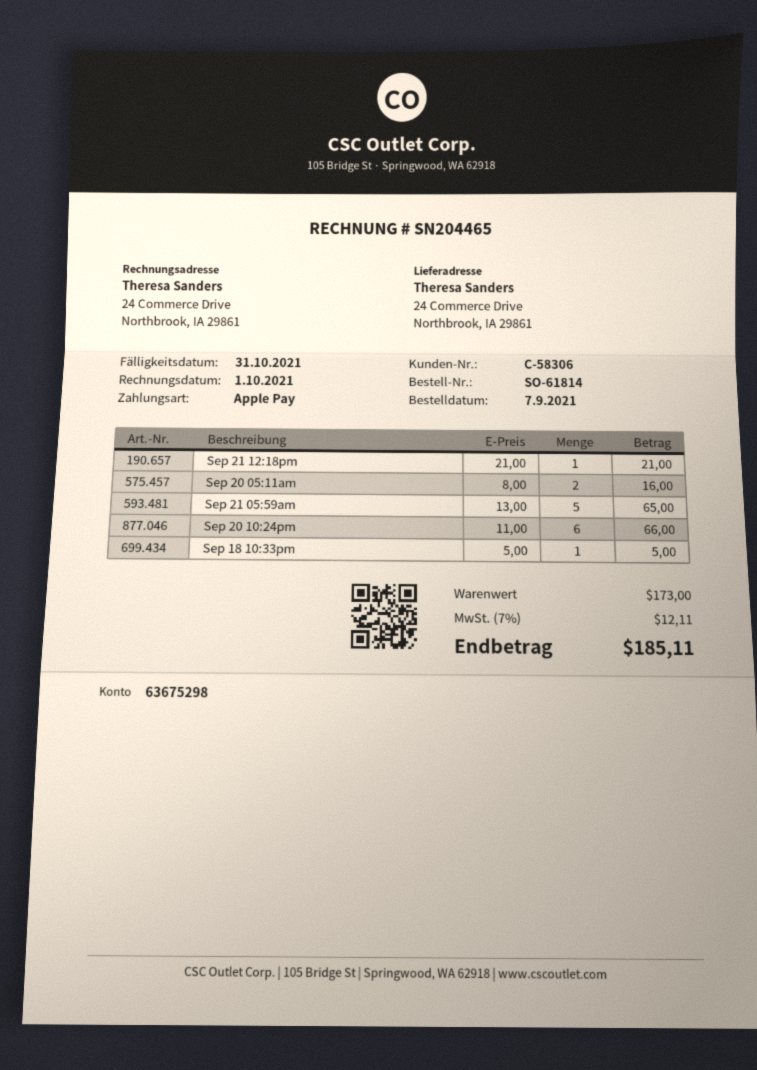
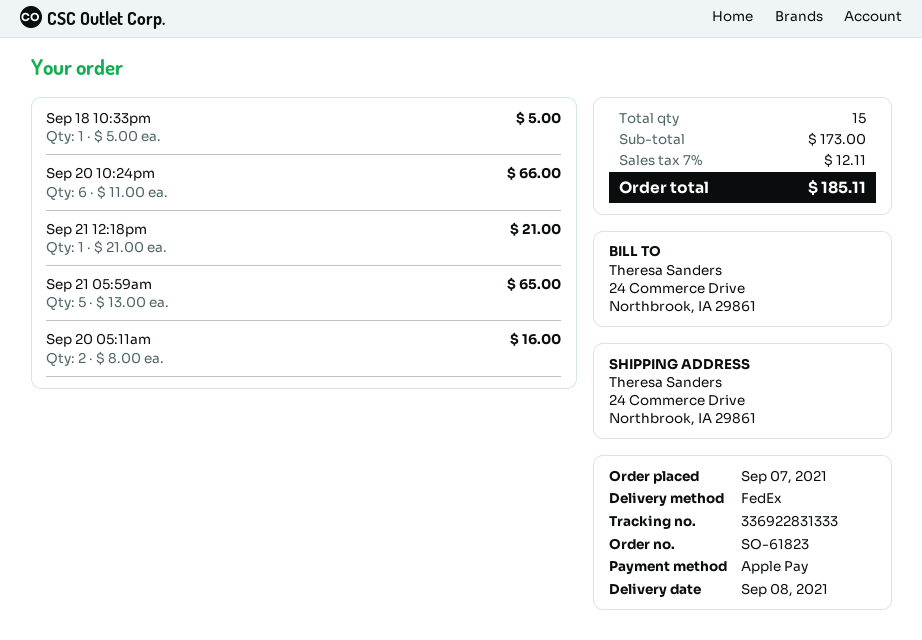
order number: SO-61814 -> SO-61823

